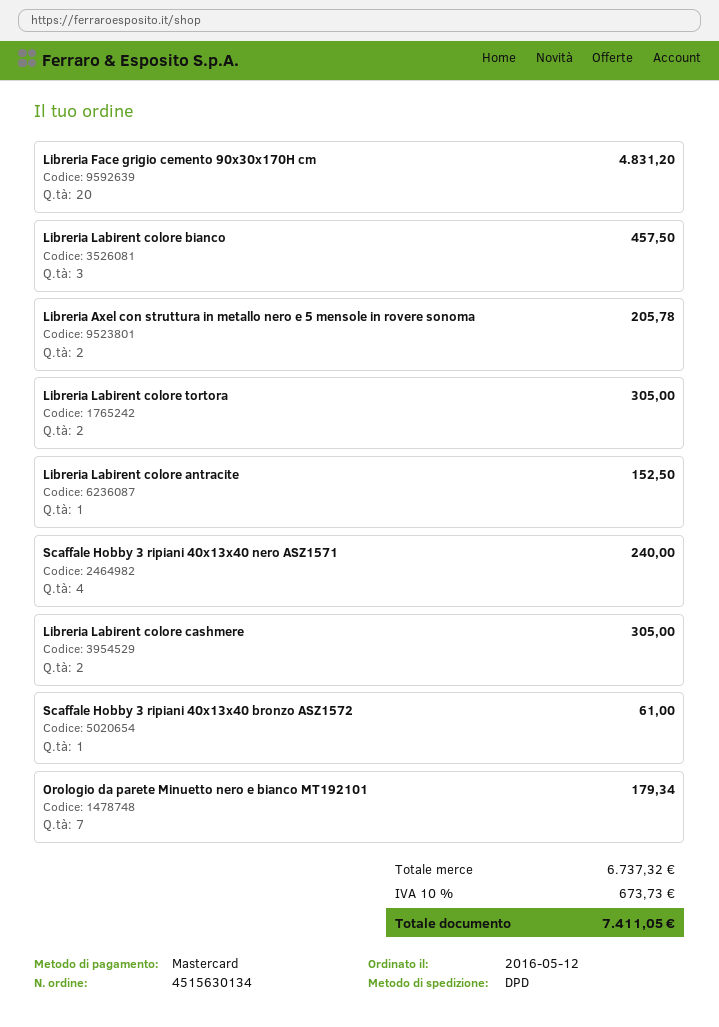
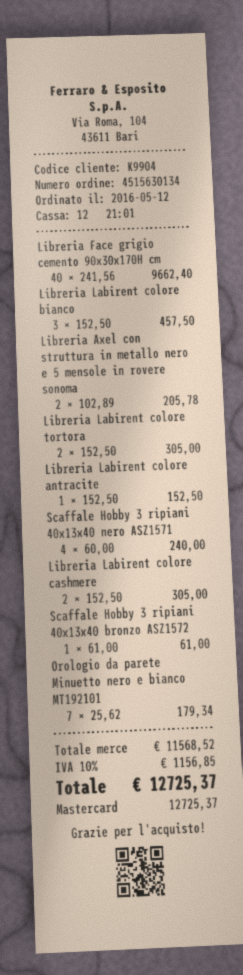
Libreria Face grigio cemento 90x30x170H cm: 20 for 4831.20 -> 40 for 9662.40
subtotal: 6737.32 -> 11568.52
tax: 10% = 673.73 -> 10% = 1156.85
total: 7411.05 -> 12725.37

